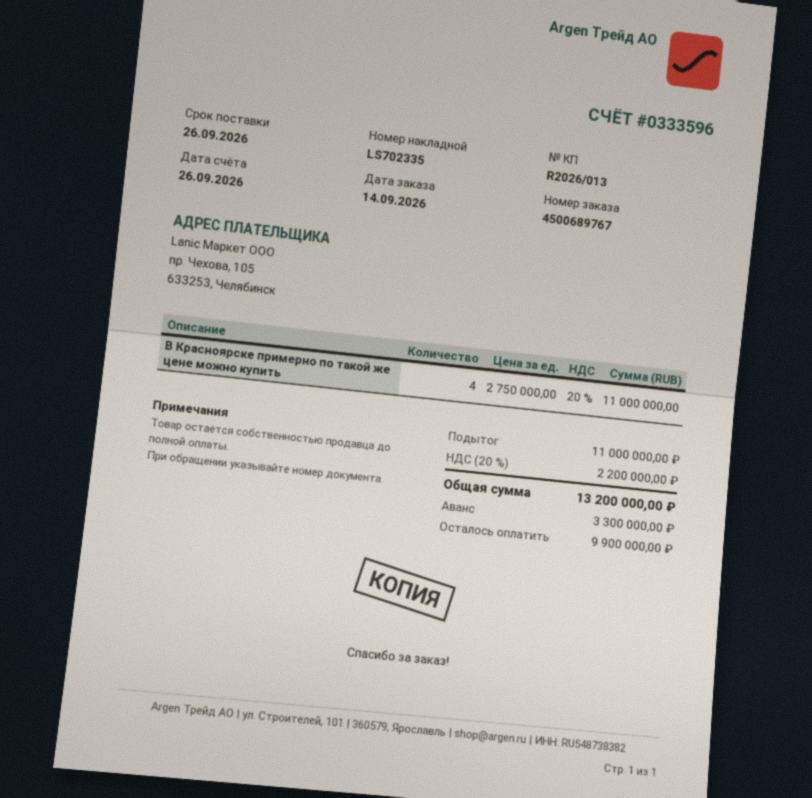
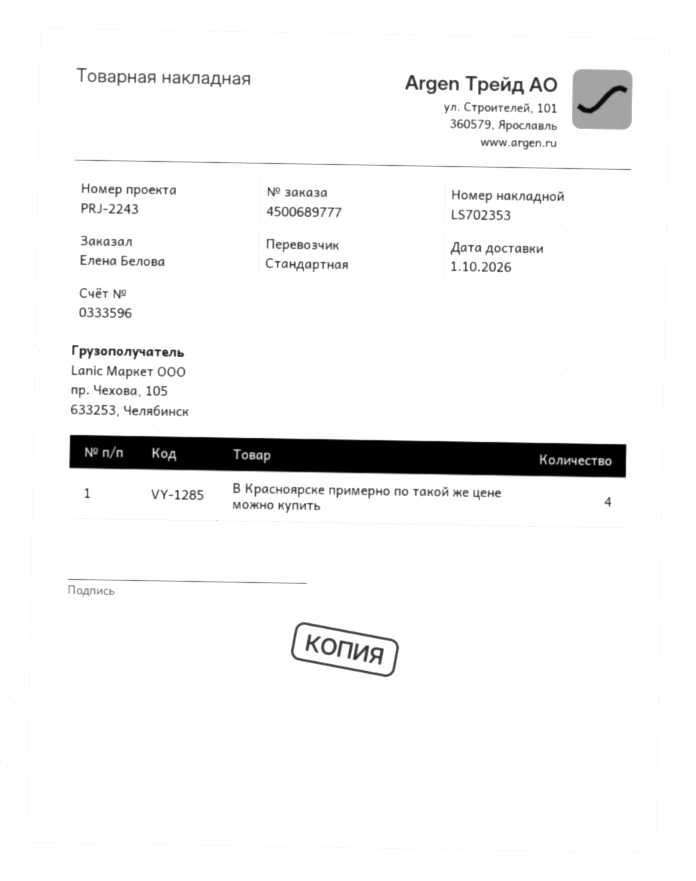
order number: 4500689767 -> 4500689777
delivery note number: LS702335 -> LS702353
delivery date: 2026-09-26 -> 2026-10-01

